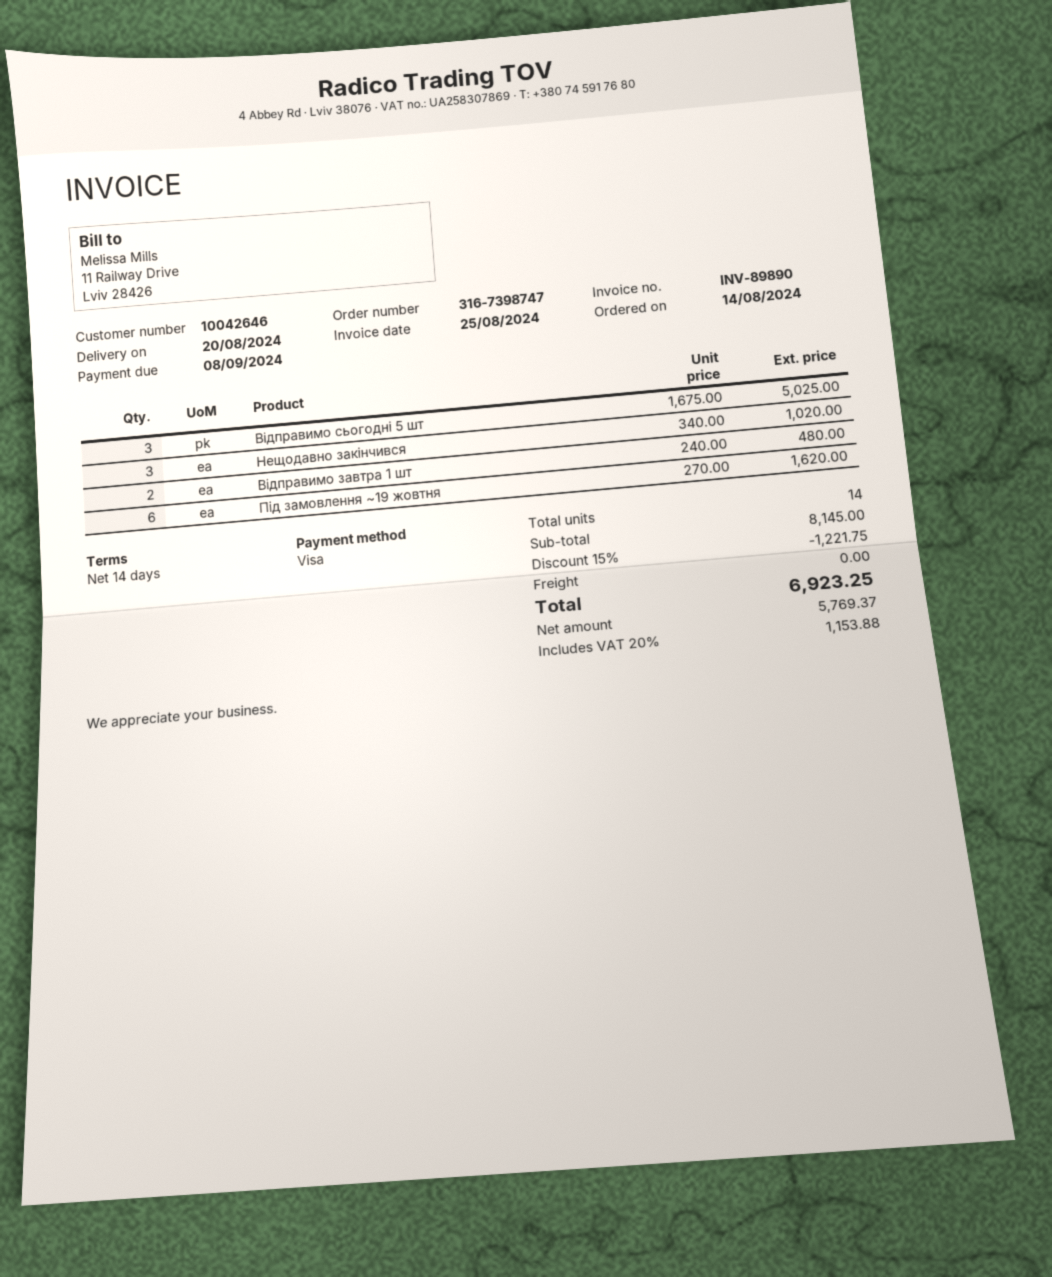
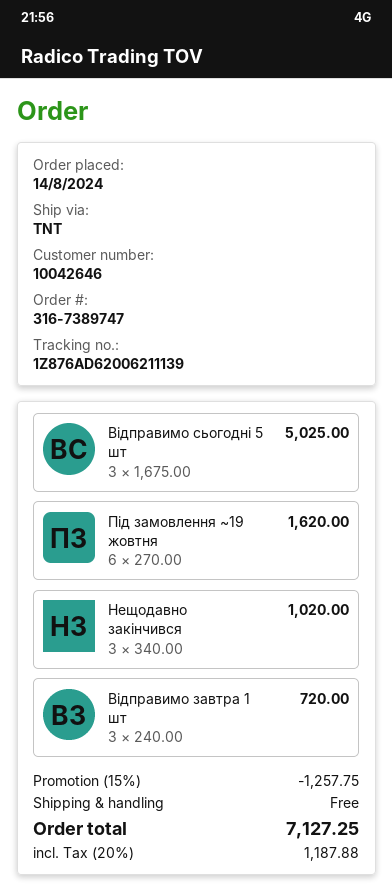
order number: 316-7398747 -> 316-7389747
Відправимо завтра 1 шт: 2 x 240.00 = 480.00 -> 3 x 240.00 = 720.00
discount: 15% = 1221.75 -> 15% = 1257.75
tax: 20% = 1153.88 -> 20% = 1187.88
total: 6923.25 -> 7127.25

